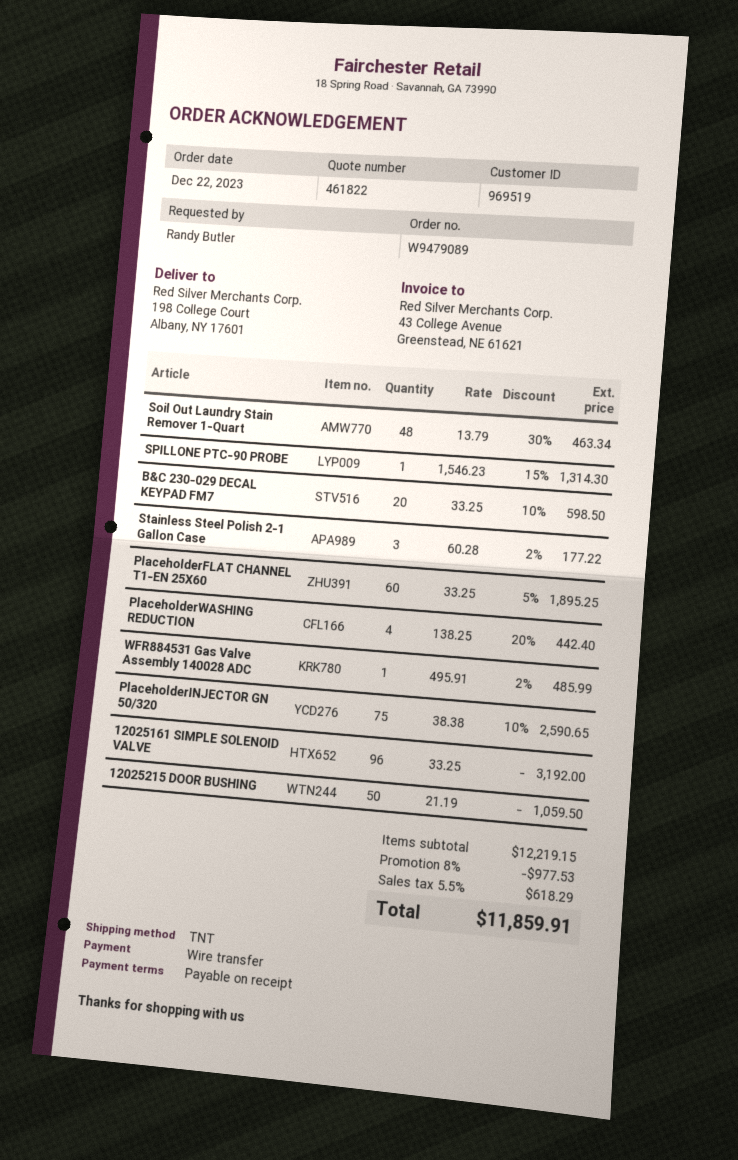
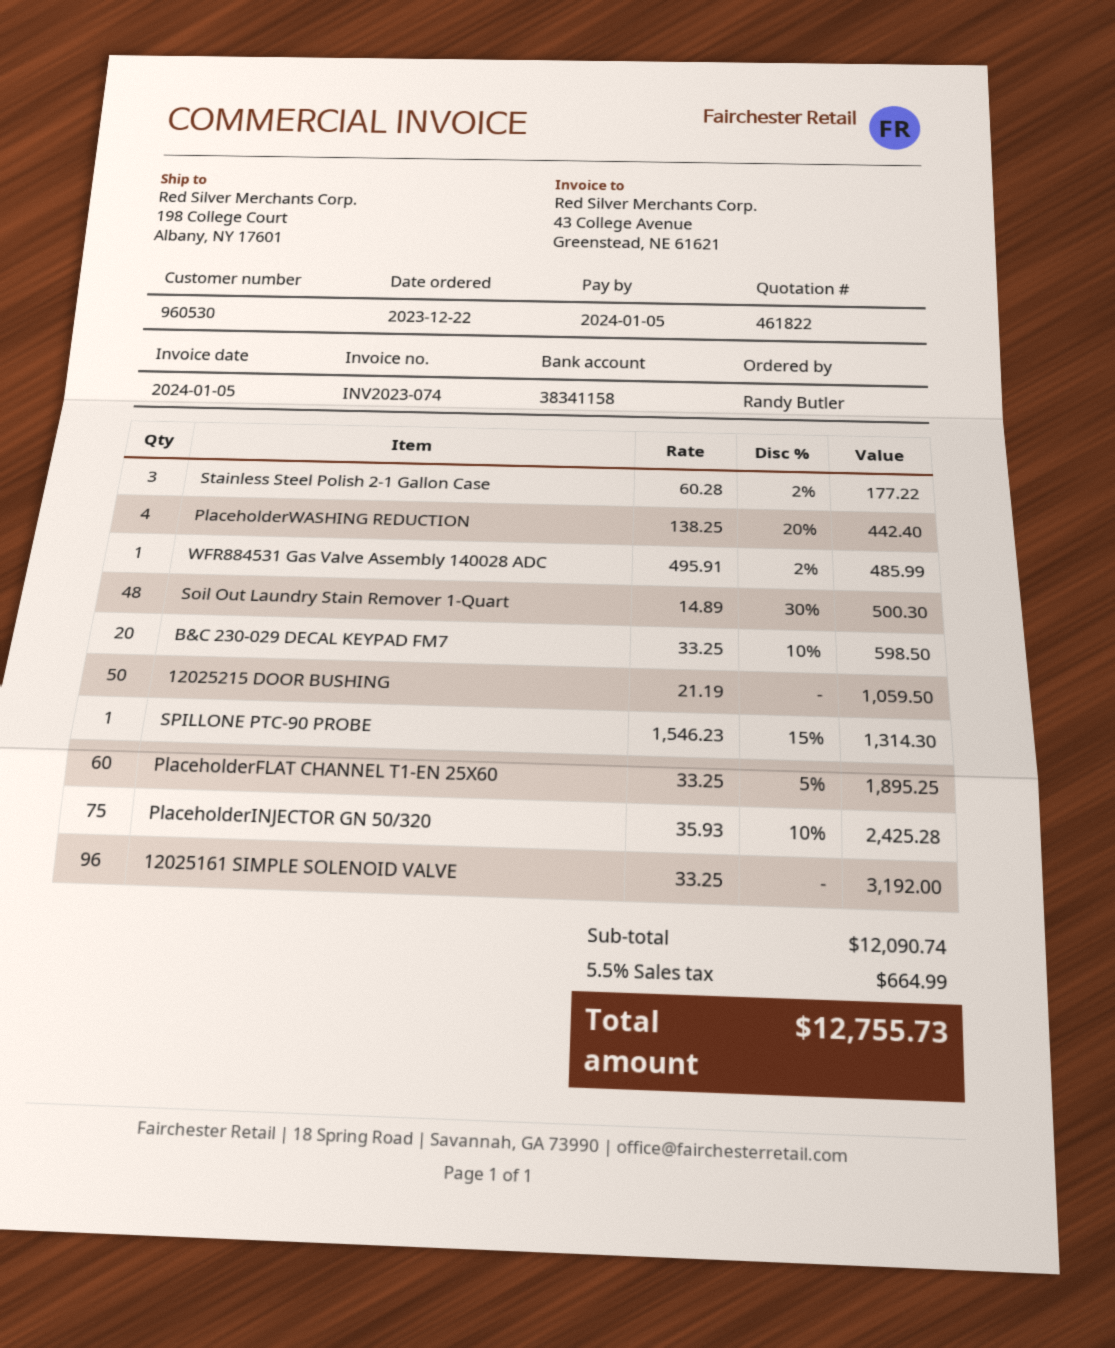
customer number: 969519 -> 960530
Soil Out Laundry Stain Remover 1-Quart: 48 x 13.79 - 30% = 463.34 -> 48 x 14.89 - 30% = 500.30
PlaceholderINJECTOR GN 50/320: 75 x 38.38 - 10% = 2590.65 -> 75 x 35.93 - 10% = 2425.28
subtotal: 12219.15 -> 12090.74
discount: 8% = 977.53 -> none
tax: 5.5% = 618.29 -> 5.5% = 664.99
total: 11859.91 -> 12755.73

